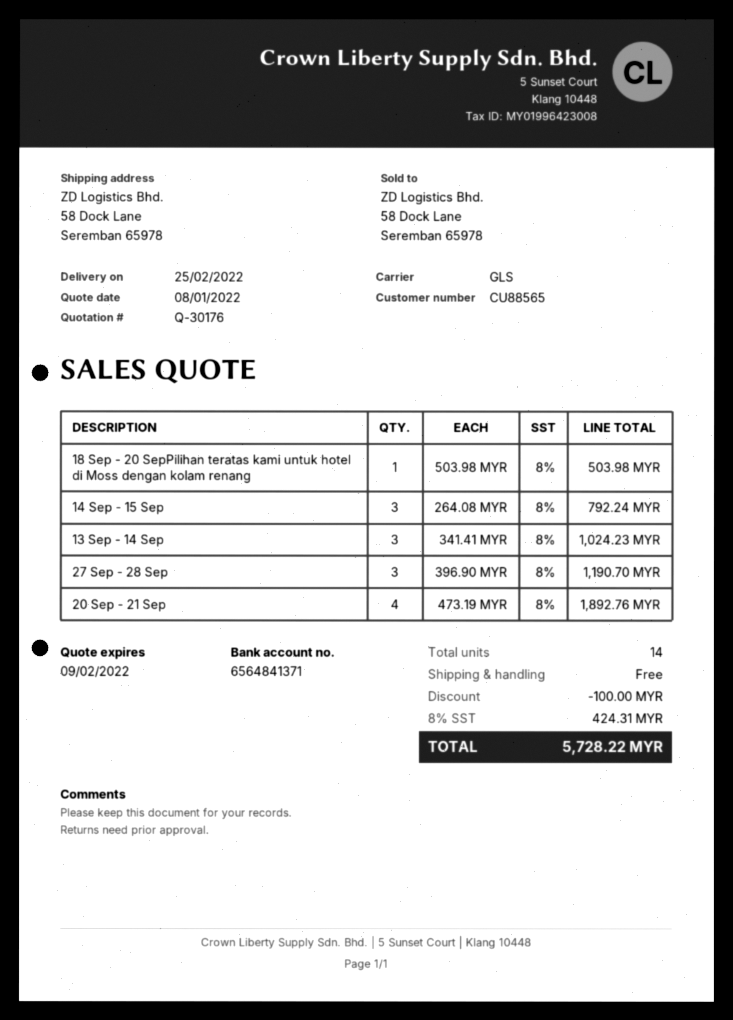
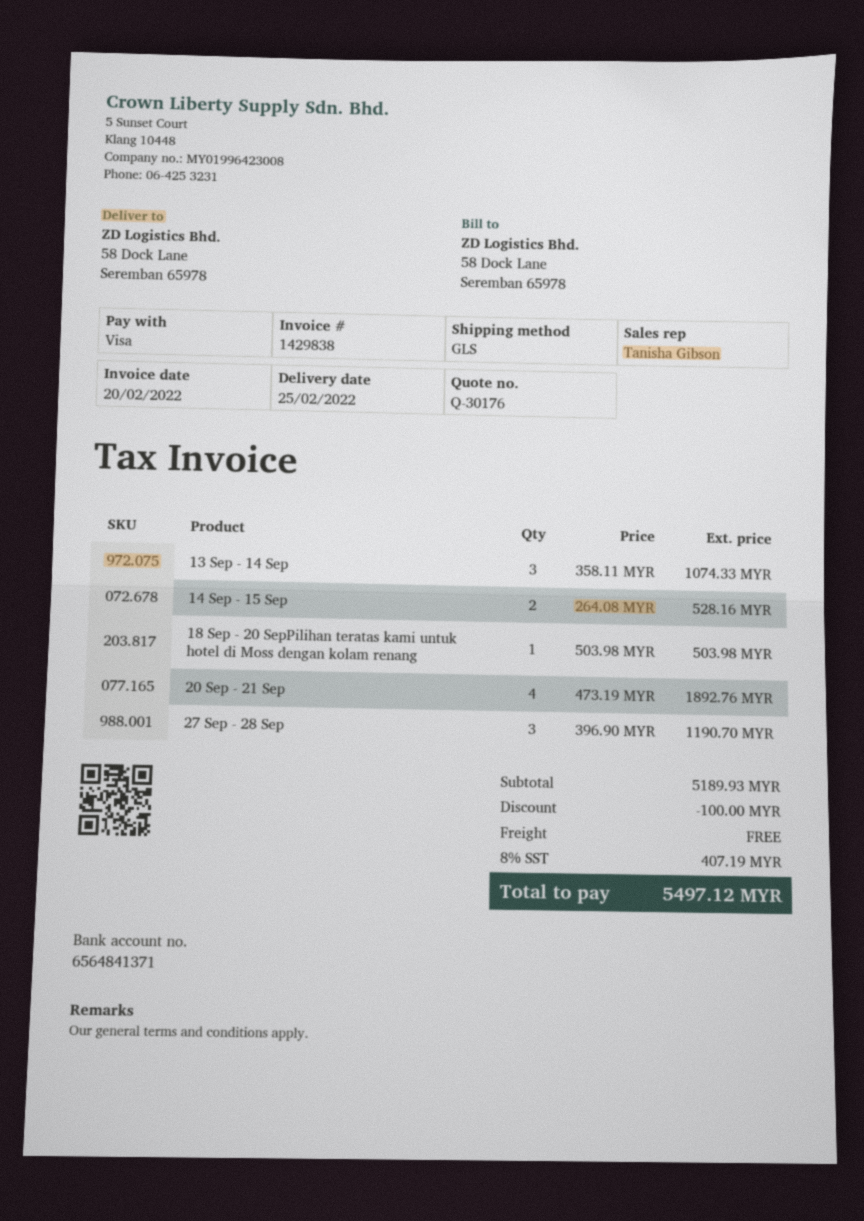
14 Sep - 15 Sep: 3 x 264.08 = 792.24 -> 2 x 264.08 = 528.16
13 Sep - 14 Sep: 3 x 341.41 = 1024.23 -> 3 x 358.11 = 1074.33
tax: 8% = 424.31 -> 8% = 407.19
total: 5728.22 -> 5497.12

